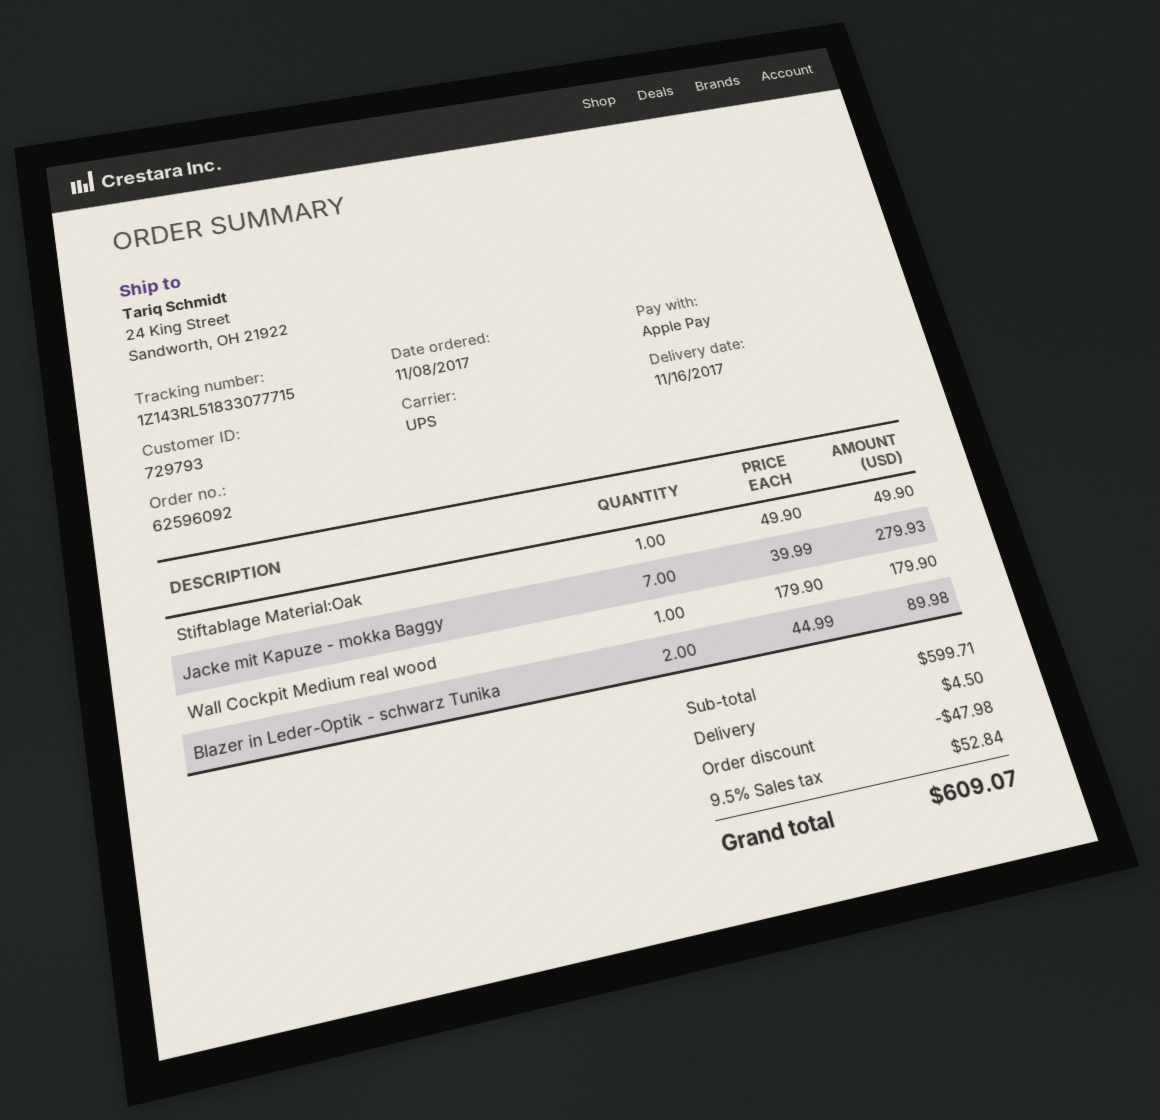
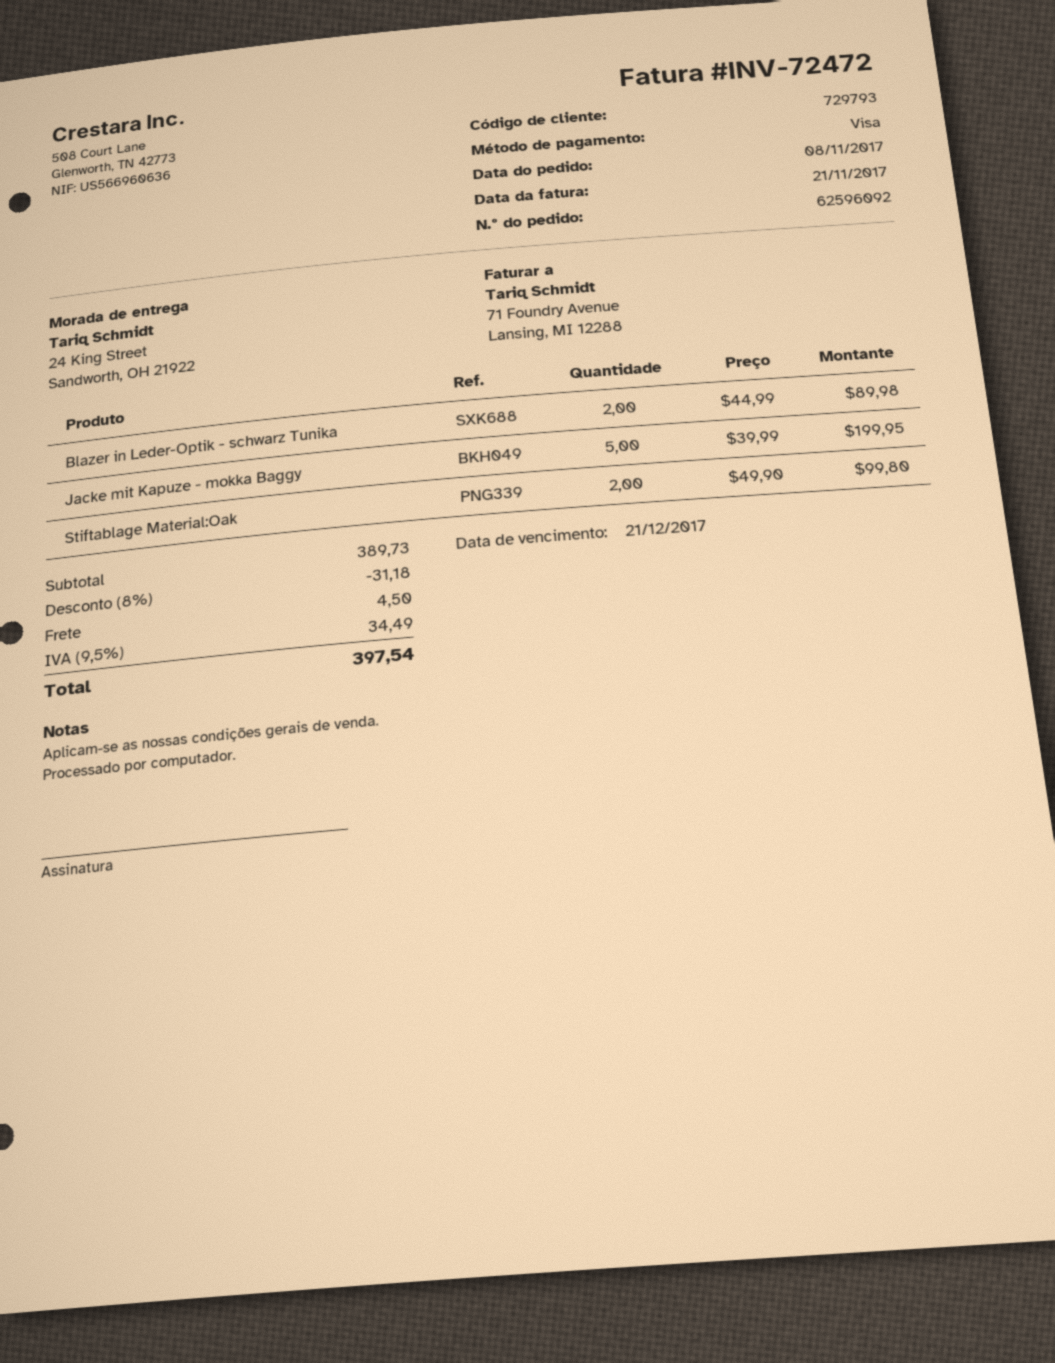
payment method: Apple Pay -> Visa
Stiftablage Material:Oak: 1 x 49.90 = 49.90 -> 2 x 49.90 = 99.80
Jacke mit Kapuze - mokka Baggy: 7 x 39.99 = 279.93 -> 5 x 39.99 = 199.95
Wall Cockpit Medium real wood: 1 x 179.90 = 179.90 -> none
subtotal: 599.71 -> 389.73
discount: 47.98 -> 31.18
tax: 9.5% = 52.84 -> 9.5% = 34.49
total: 609.07 -> 397.54

